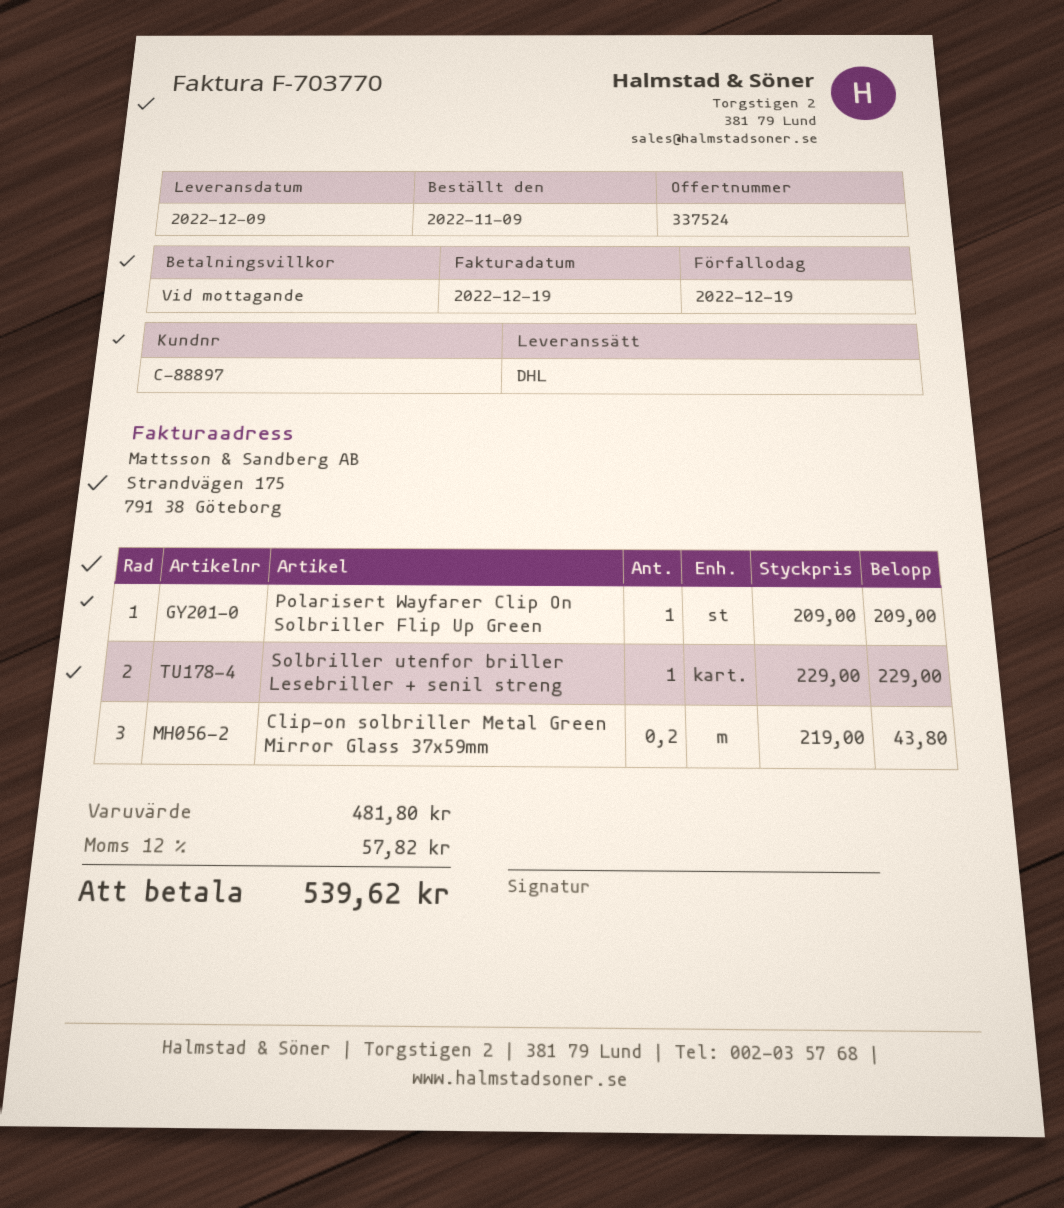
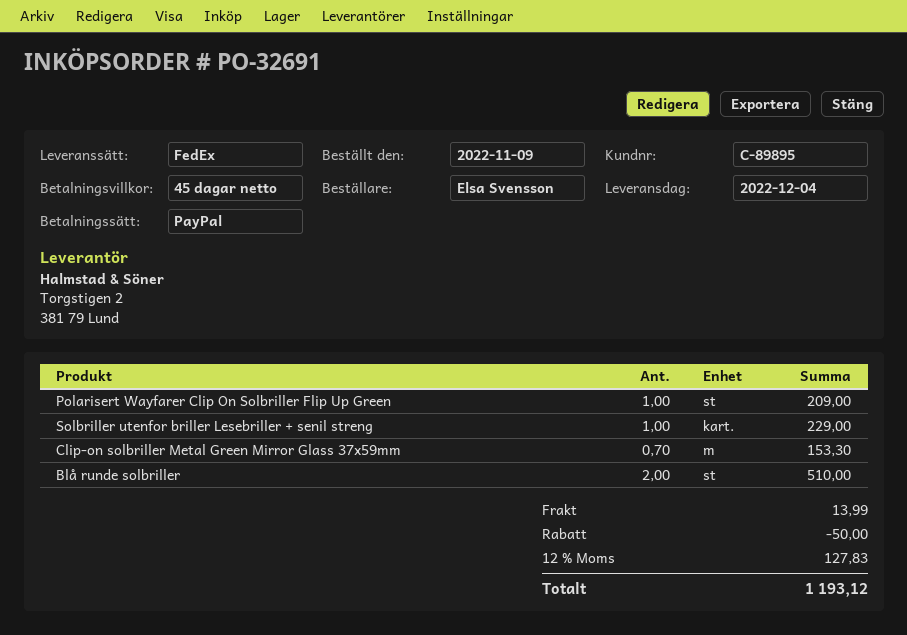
delivery date: 2022-12-09 -> 2022-12-04
payment terms: on receipt -> 45 days
customer number: C-88897 -> C-89895
shipping method: DHL -> FedEx
Clip-on solbriller Metal Green Mirror Glass 37x59mm: 0.2 for 43.80 -> 0.7 for 153.30
Blå runde solbriller: none -> 2 for 510.00
discount: none -> 50.00
shipping: none -> 13.99
tax: 12% = 57.82 -> 12% = 127.83
total: 539.62 -> 1193.12

